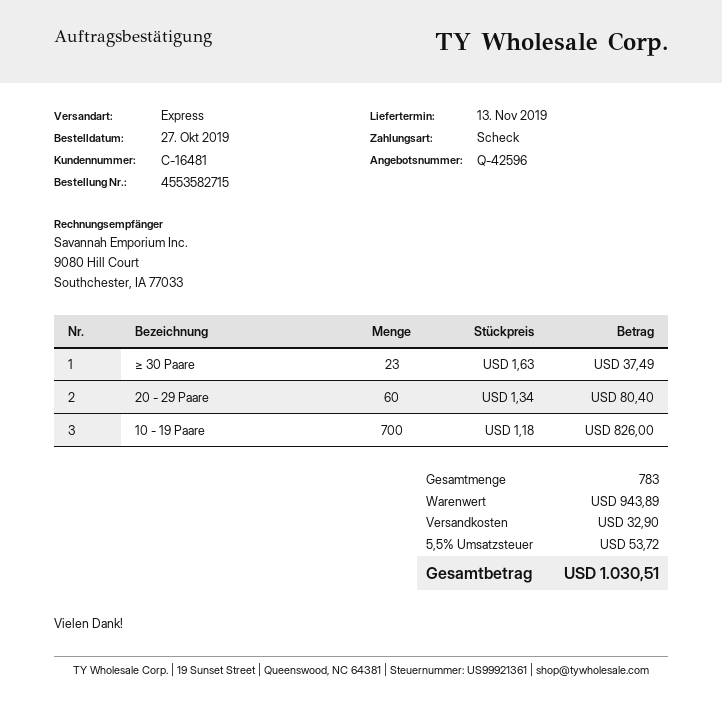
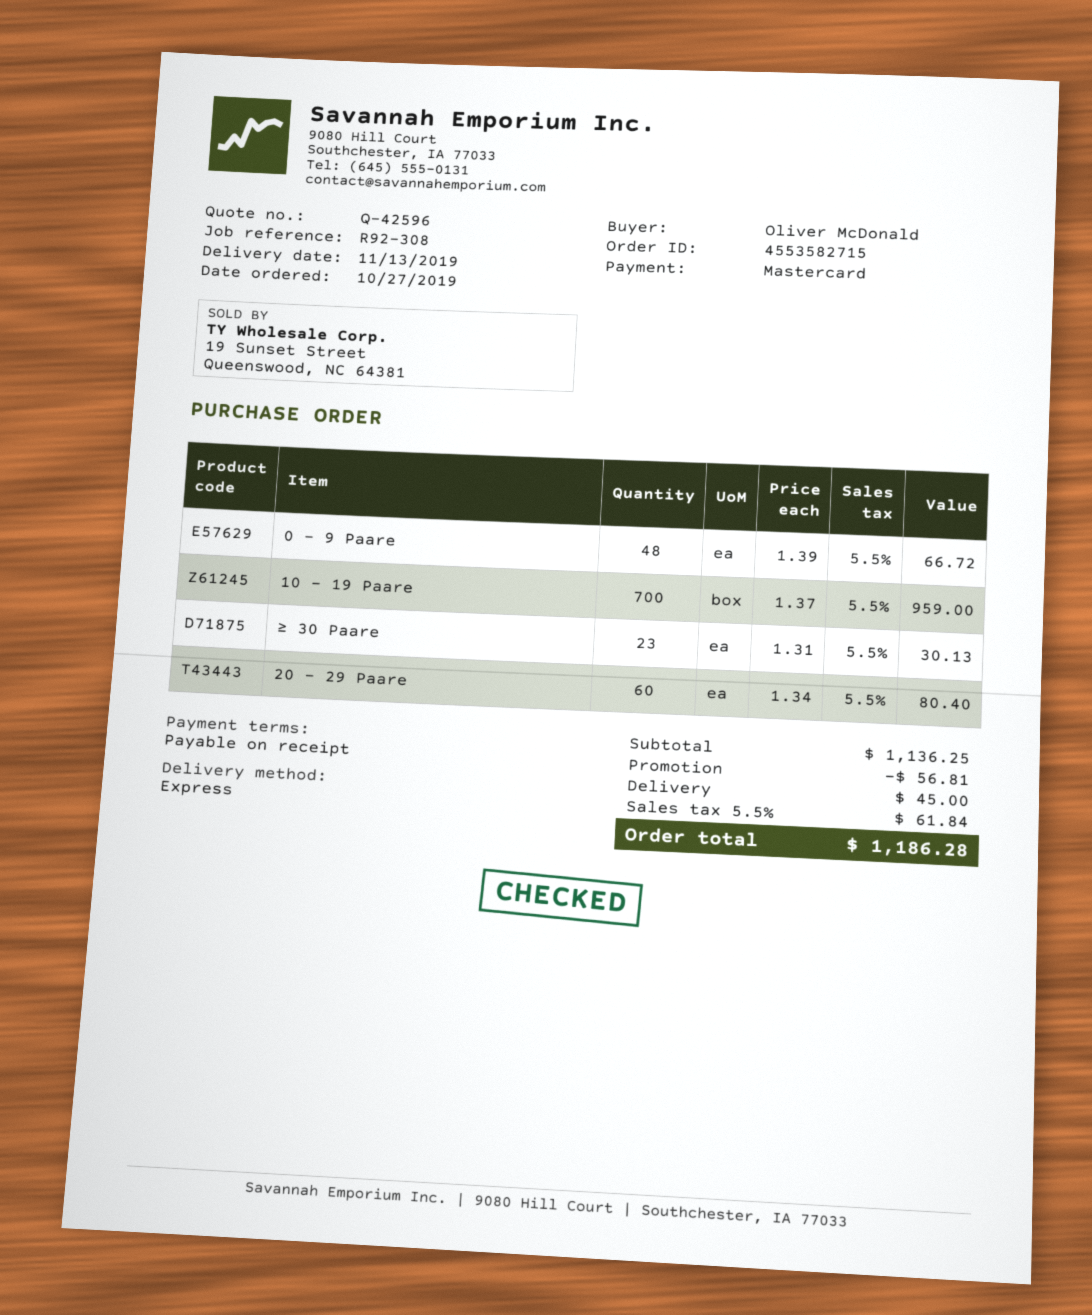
payment method: cheque -> Mastercard
≥ 30 Paare: 23 x 1.63 = 37.49 -> 23 x 1.31 = 30.13
10 - 19 Paare: 700 x 1.18 = 826.00 -> 700 x 1.37 = 959.00
0 - 9 Paare: none -> 48 x 1.39 = 66.72
subtotal: 943.89 -> 1136.25
discount: none -> 56.81
shipping: 32.90 -> 45.00
tax: 5.5% = 53.72 -> 5.5% = 61.84
total: 1030.51 -> 1186.28

